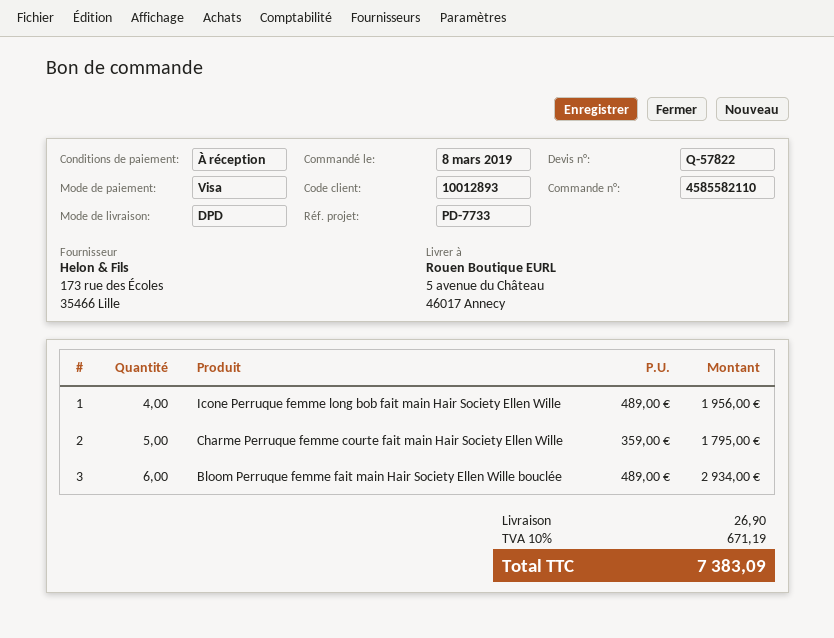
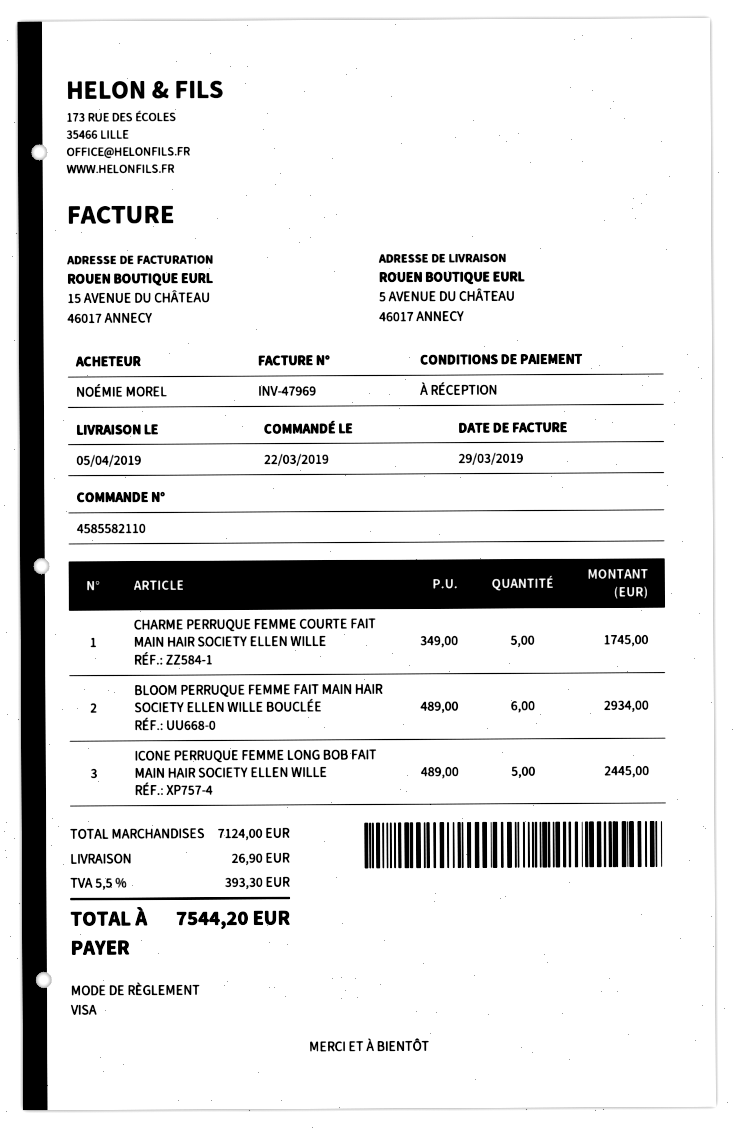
order date: 2019-03-08 -> 2019-03-22
Icone Perruque femme long bob fait main Hair Society Ellen Wille: 4 x 489.00 = 1956.00 -> 5 x 489.00 = 2445.00
Charme Perruque femme courte fait main Hair Society Ellen Wille: 5 x 359.00 = 1795.00 -> 5 x 349.00 = 1745.00
tax: 10% = 671.19 -> 5.5% = 393.30
total: 7383.09 -> 7544.20

